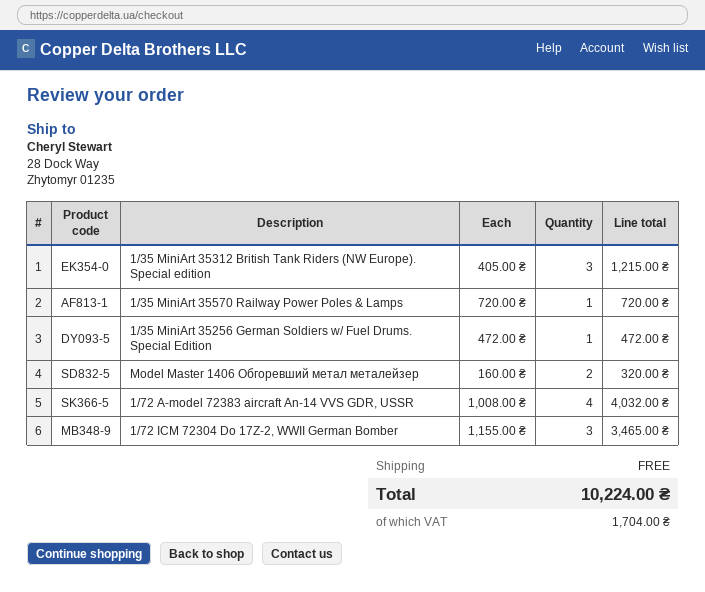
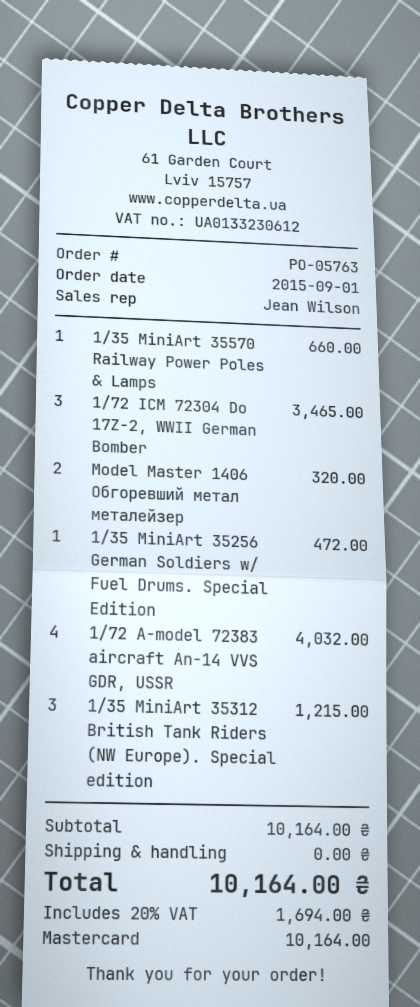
1/35 MiniArt 35570 Railway Power Poles & Lamps: 1 for 720.00 -> 1 for 660.00
tax: 1704.00 -> 1694.00
total: 10224.00 -> 10164.00

